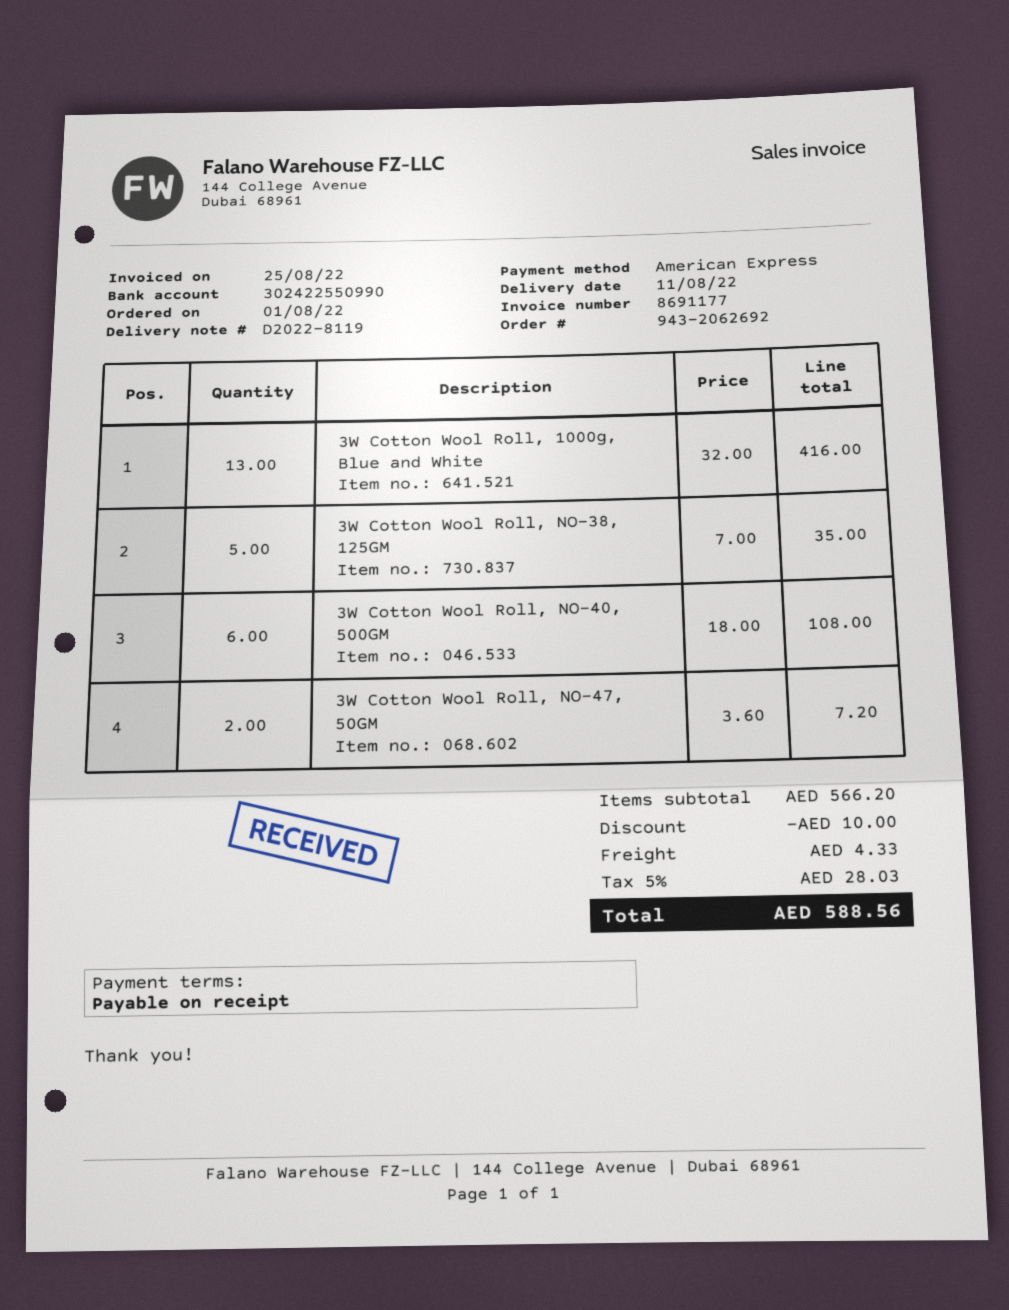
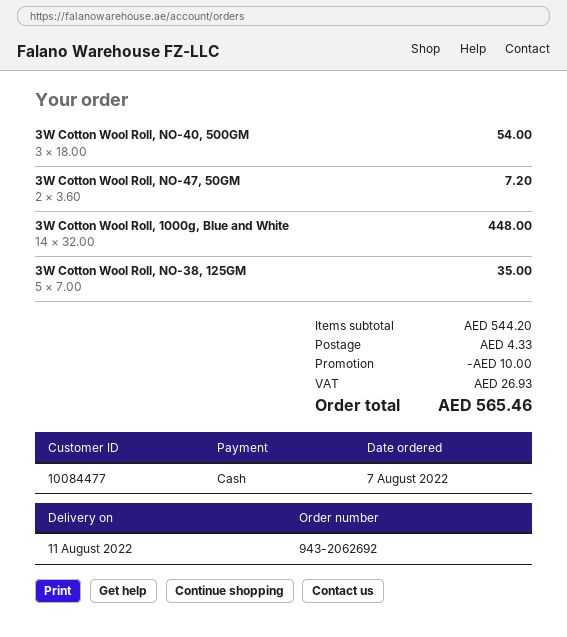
order date: 2022-08-01 -> 2022-08-07
payment method: American Express -> cash
3W Cotton Wool Roll, 1000g, Blue and White: 13 x 32.00 = 416.00 -> 14 x 32.00 = 448.00
3W Cotton Wool Roll, NO-40, 500GM: 6 x 18.00 = 108.00 -> 3 x 18.00 = 54.00
subtotal: 566.20 -> 544.20
tax: 28.03 -> 26.93
total: 588.56 -> 565.46

